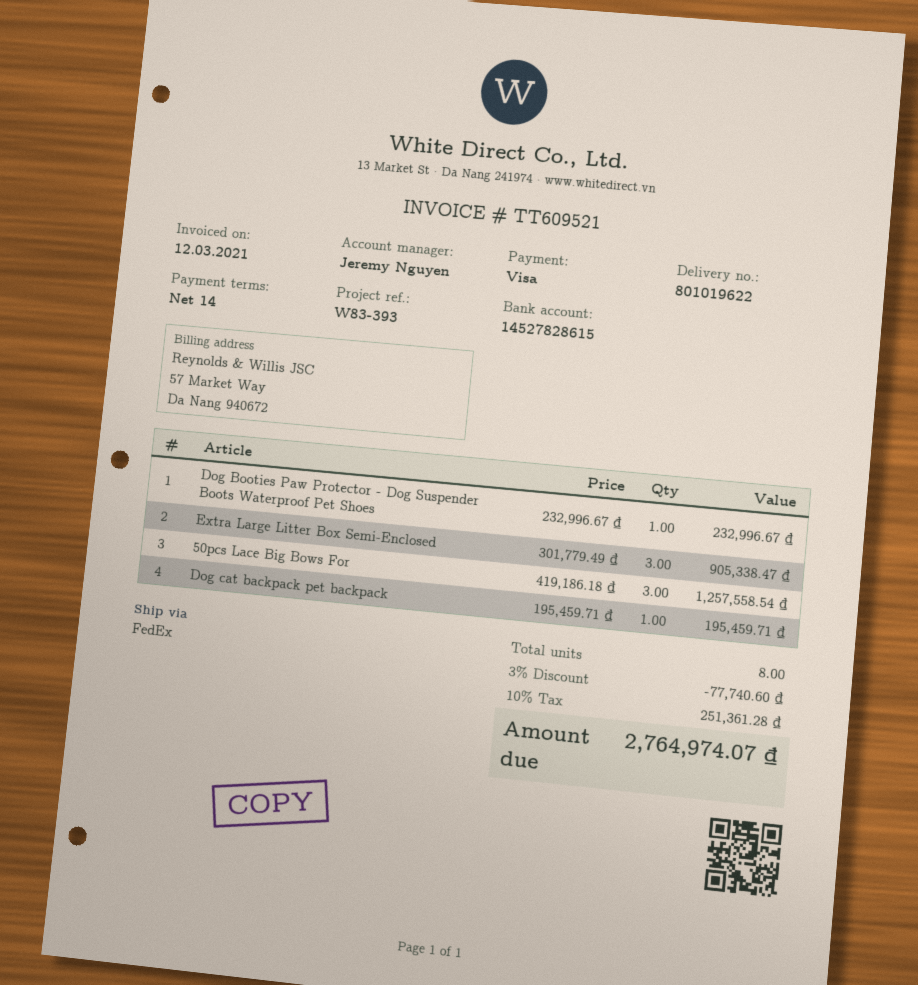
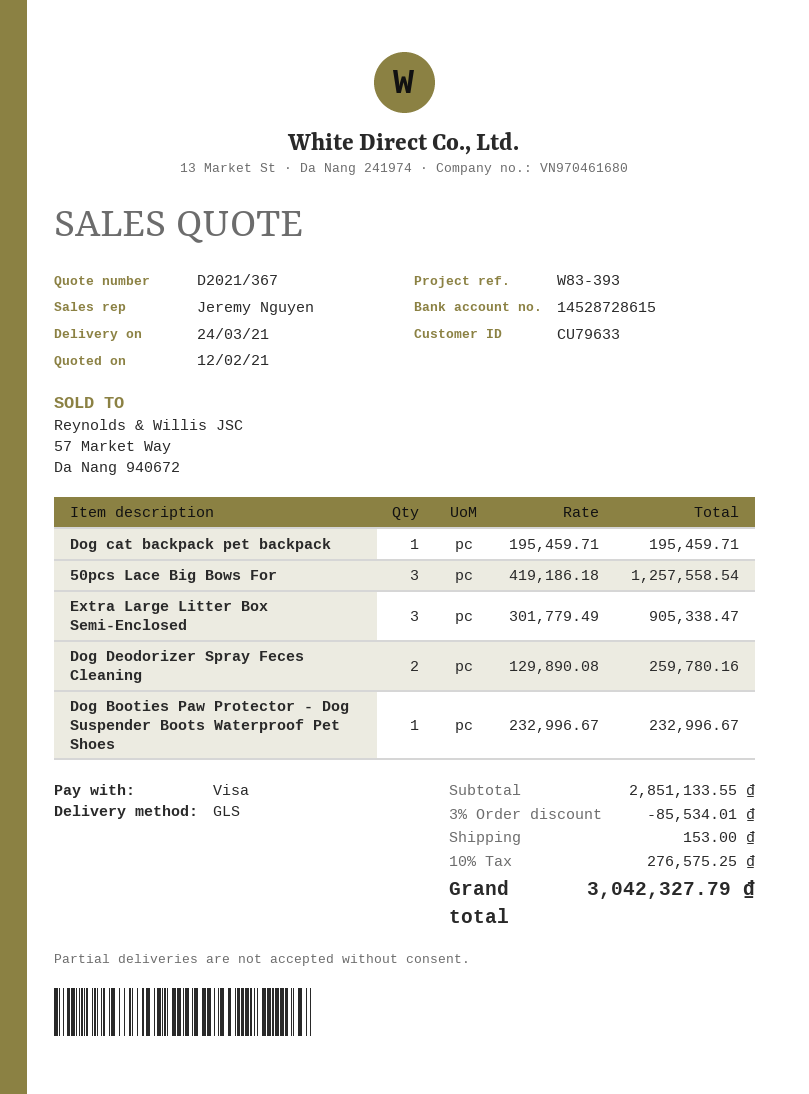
bank account: 14527828615 -> 14528728615
shipping method: FedEx -> GLS
Dog Deodorizer Spray Feces Cleaning: none -> 2 x 129890.08 = 259780.16
discount: 3% = 77740.60 -> 3% = 85534.01
shipping: none -> 153.00
tax: 10% = 251361.28 -> 10% = 276575.25
total: 2764974.07 -> 3042327.79

